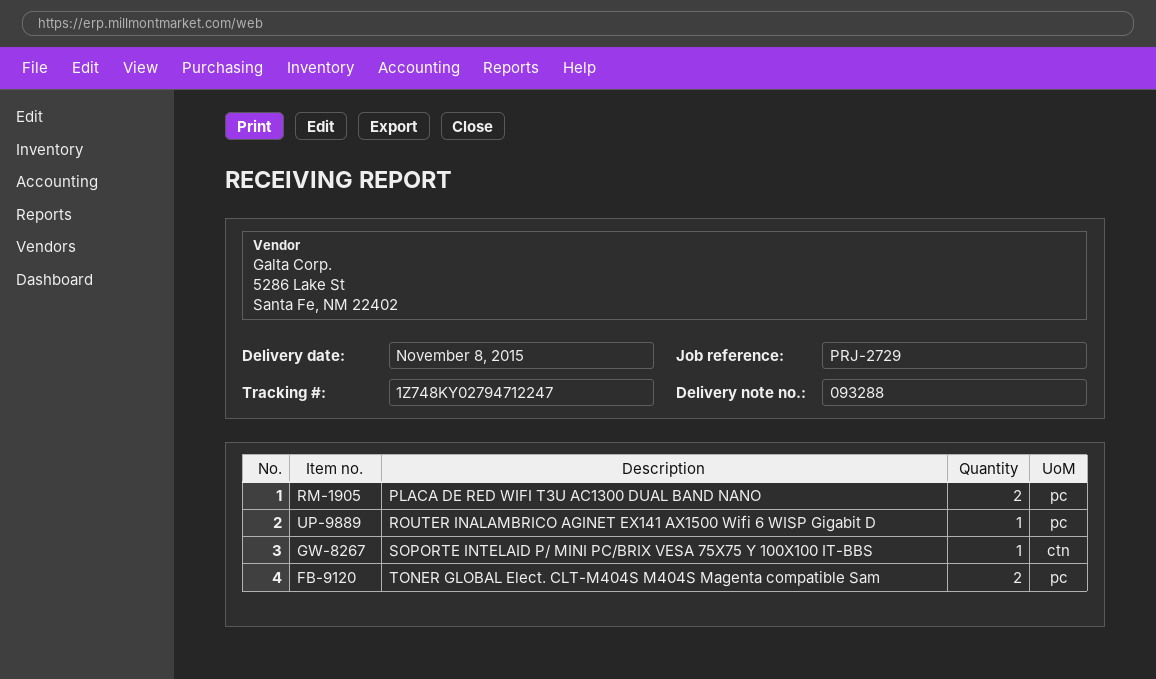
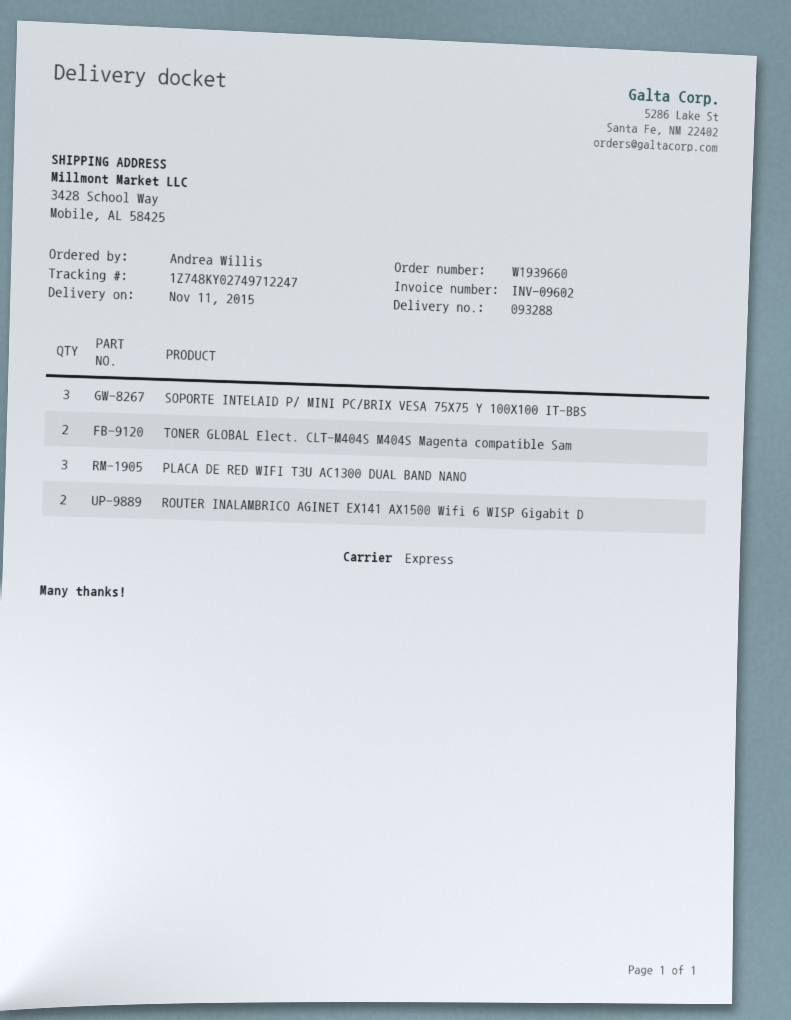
delivery date: 2015-11-08 -> 2015-11-11
tracking number: 1Z748KY02794712247 -> 1Z748KY02749712247
PLACA DE RED WIFI T3U AC1300 DUAL BAND NANO: 2 -> 3
ROUTER INALAMBRICO AGINET EX141 AX1500 Wifi 6 WISP Gigabit D: 1 -> 2
SOPORTE INTELAID P/ MINI PC/BRIX VESA 75X75 Y 100X100 IT-BBS: 1 -> 3

